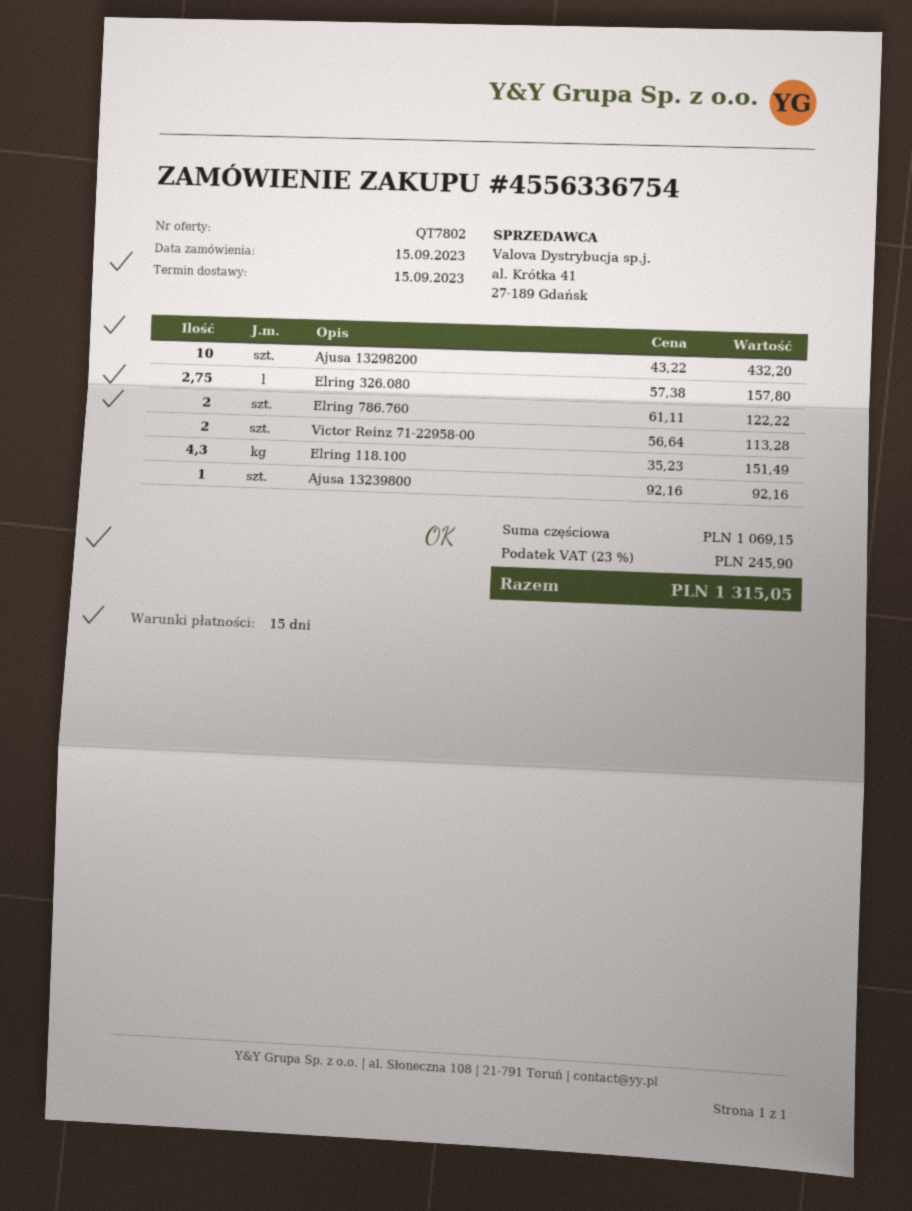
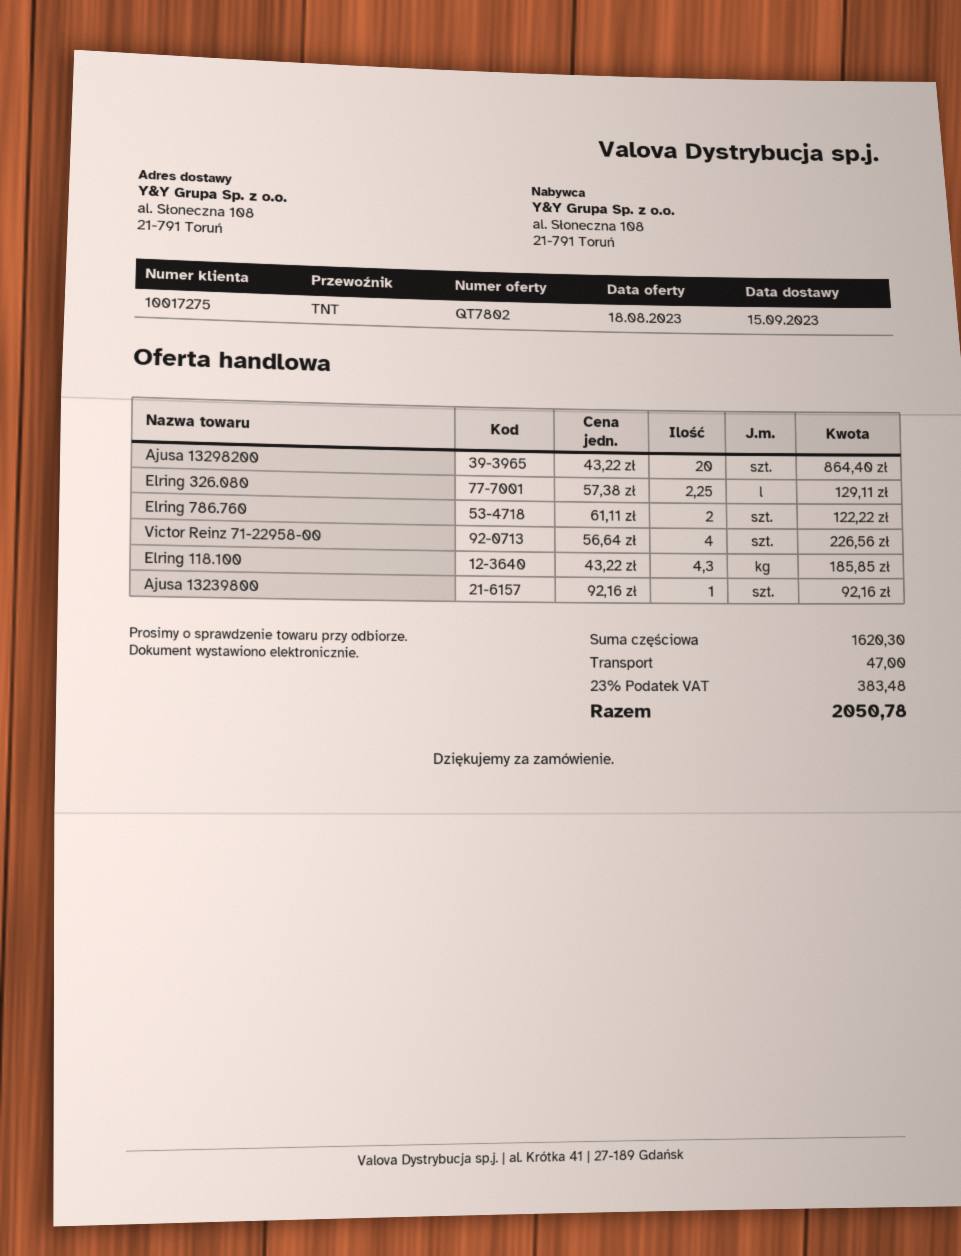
Ajusa 13298200: 10 x 43.22 = 432.20 -> 20 x 43.22 = 864.40
Elring 326.080: 2.75 x 57.38 = 157.80 -> 2.25 x 57.38 = 129.11
Victor Reinz 71-22958-00: 2 x 56.64 = 113.28 -> 4 x 56.64 = 226.56
Elring 118.100: 4.3 x 35.23 = 151.49 -> 4.3 x 43.22 = 185.85
subtotal: 1069.15 -> 1620.30
shipping: none -> 47.00
tax: 23% = 245.90 -> 23% = 383.48
total: 1315.05 -> 2050.78

